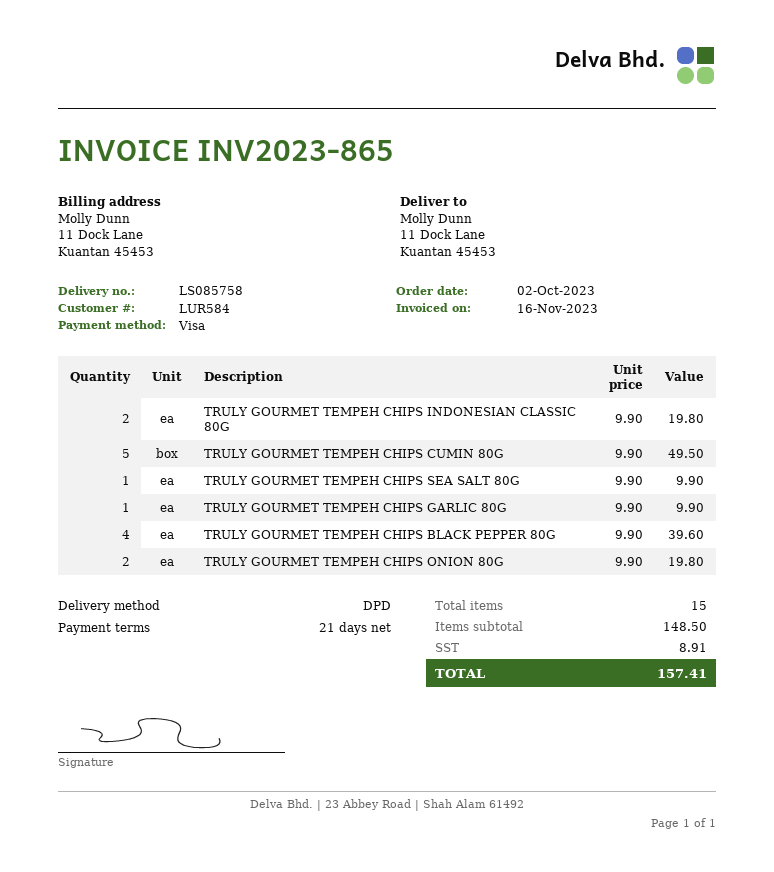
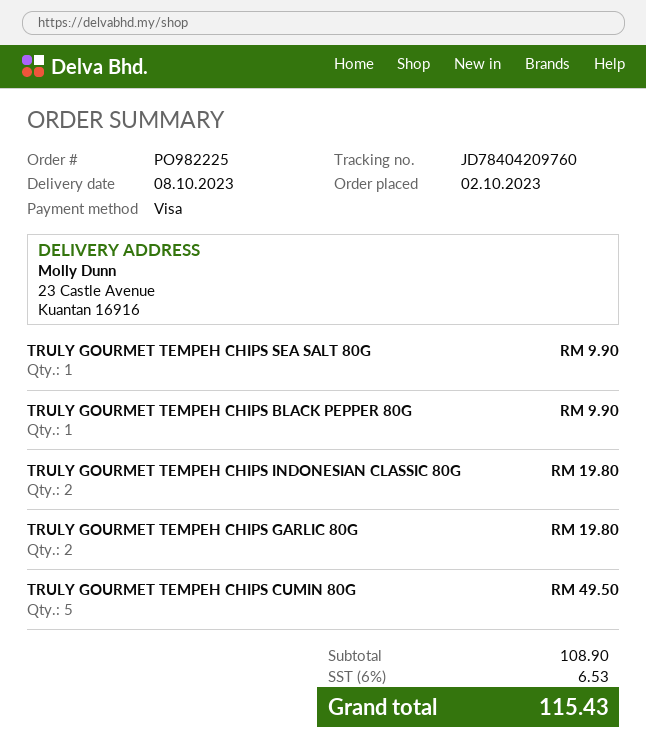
ship to: 11 Dock Lane, Kuantan 45453 -> 23 Castle Avenue, Kuantan 16916
TRULY GOURMET TEMPEH CHIPS GARLIC 80G: 1 for 9.90 -> 2 for 19.80
TRULY GOURMET TEMPEH CHIPS BLACK PEPPER 80G: 4 for 39.60 -> 1 for 9.90
TRULY GOURMET TEMPEH CHIPS ONION 80G: 2 for 19.80 -> none
subtotal: 148.50 -> 108.90
tax: 8.91 -> 6.53
total: 157.41 -> 115.43

